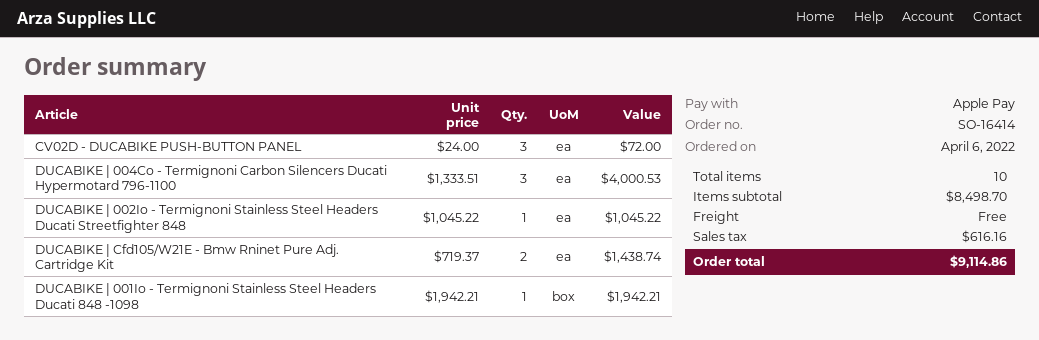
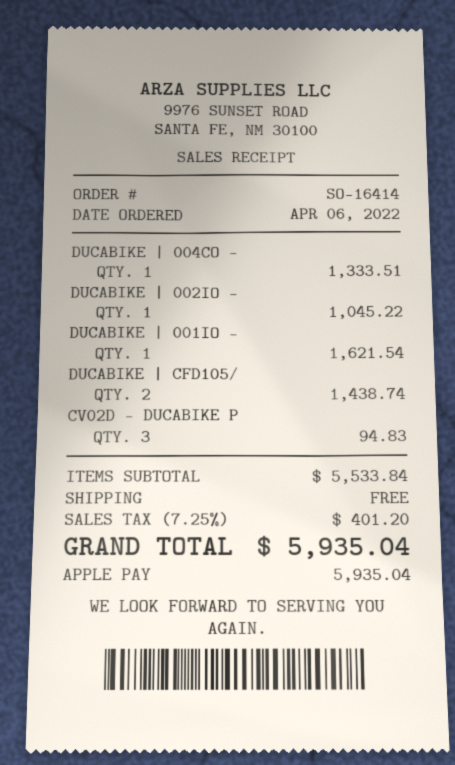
CV02D - DUCABIKE PUSH-BUTTON PANEL: 3 for 72.00 -> 3 for 94.83
DUCABIKE | 004Co - Termignoni Carbon Silencers Ducati Hypermotard 796-1100: 3 for 4000.53 -> 1 for 1333.51
DUCABIKE | 001Io - Termignoni Stainless Steel Headers Ducati 848 -1098: 1 for 1942.21 -> 1 for 1621.54
subtotal: 8498.70 -> 5533.84
tax: 616.16 -> 401.20
total: 9114.86 -> 5935.04

